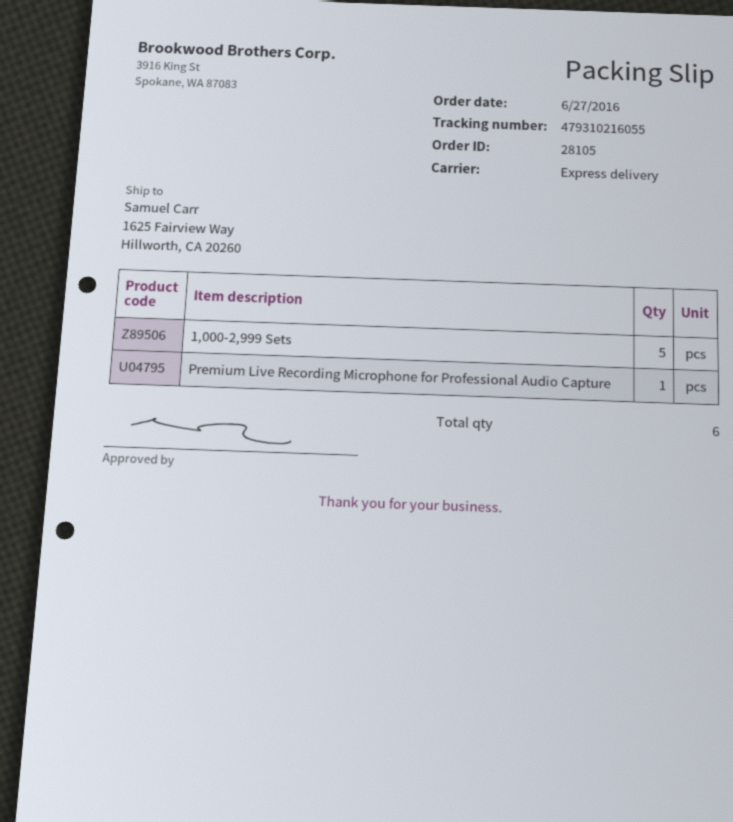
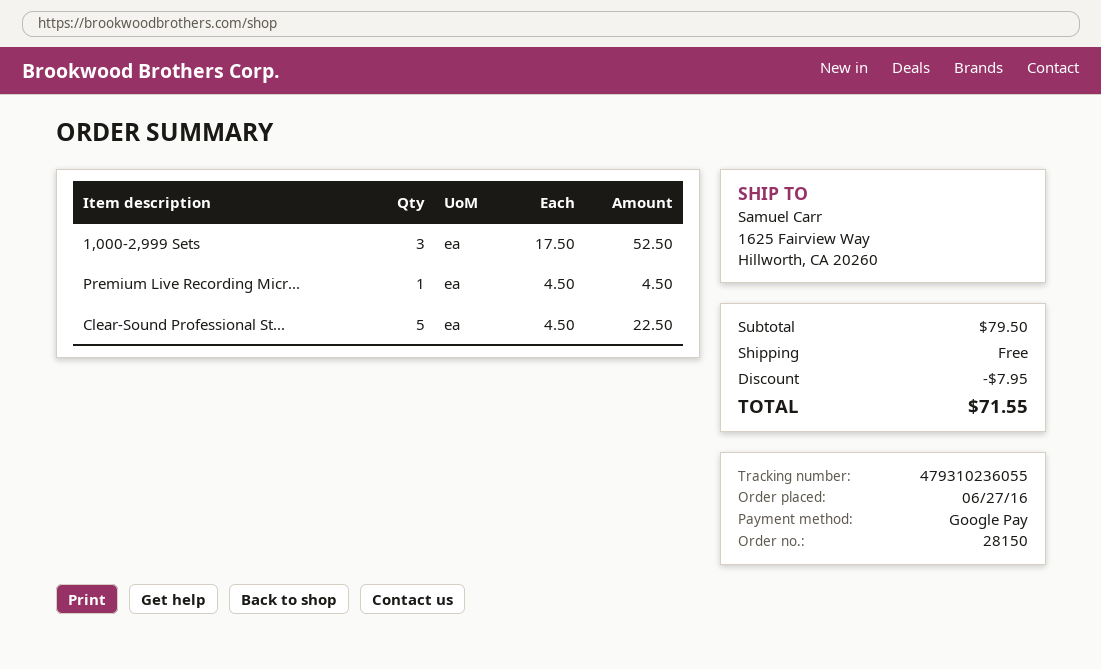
order number: 28105 -> 28150
tracking number: 479310216055 -> 479310236055
1,000-2,999 Sets: 5 -> 3
Clear-Sound Professional St...: none -> 5

